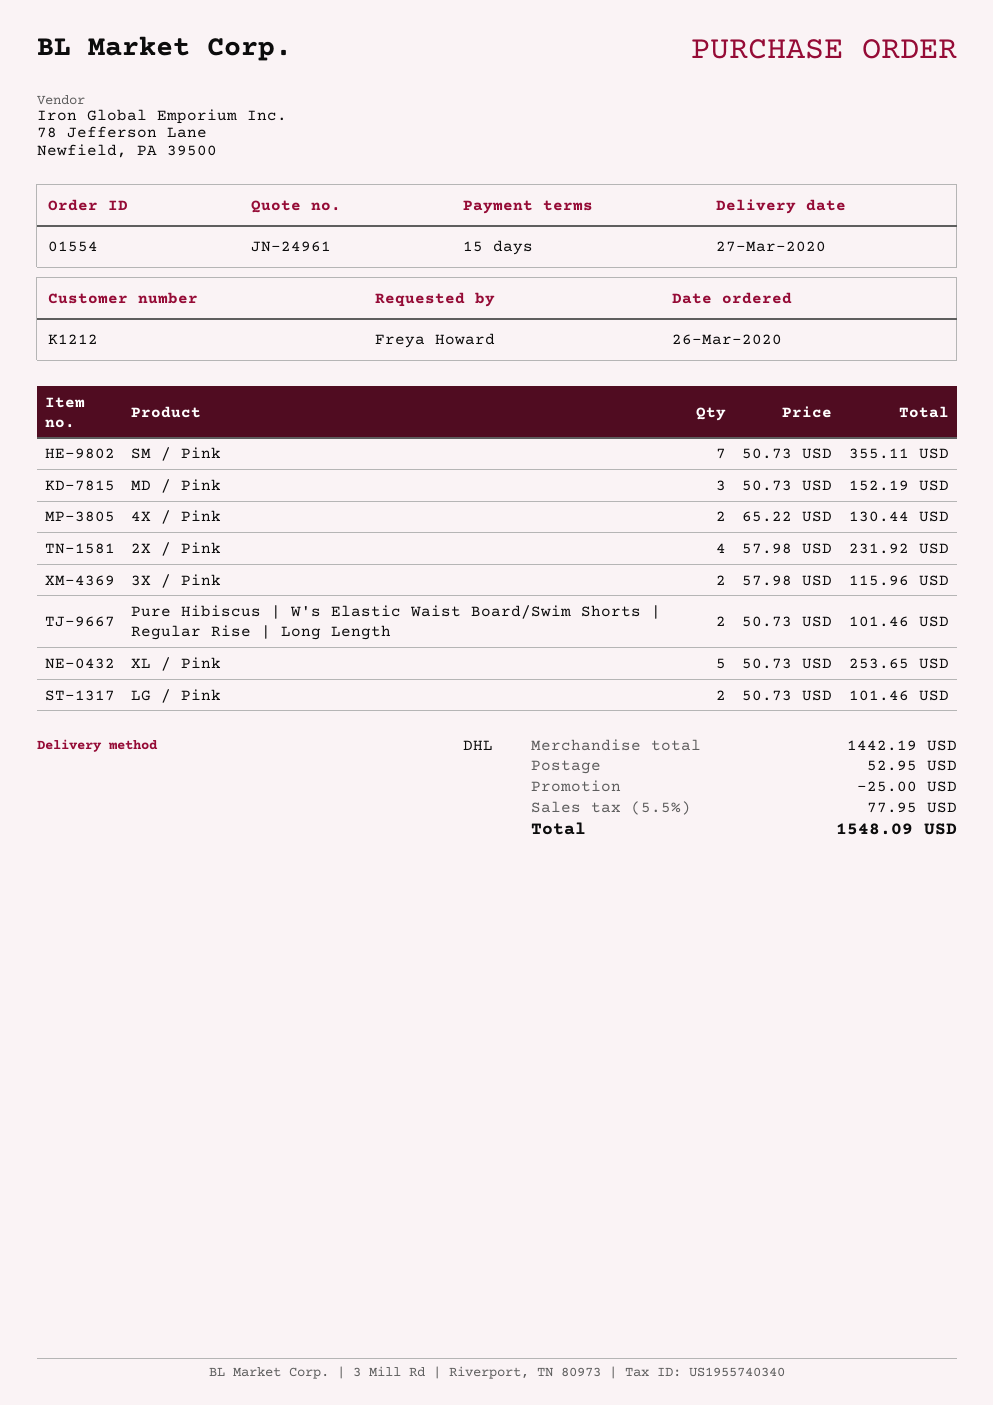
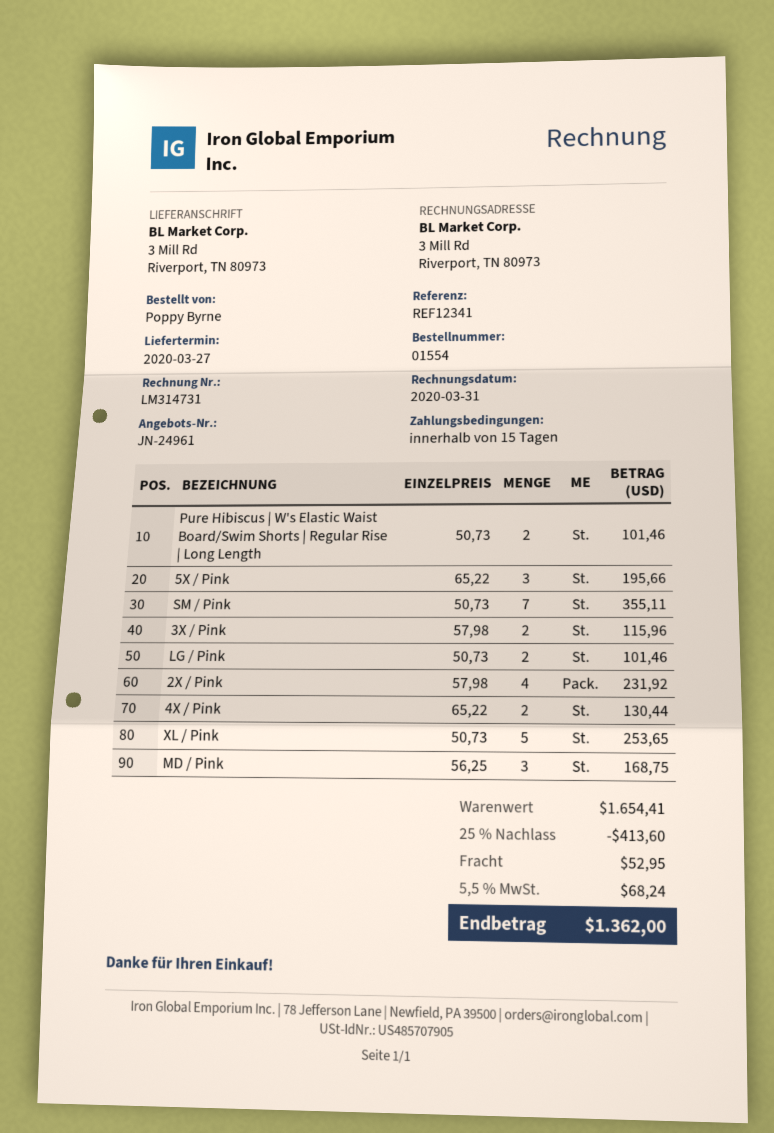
ordered by: Freya Howard -> Poppy Byrne
MD / Pink: 3 x 50.73 = 152.19 -> 3 x 56.25 = 168.75
5X / Pink: none -> 3 x 65.22 = 195.66
subtotal: 1442.19 -> 1654.41
discount: 25.00 -> 413.60
tax: 5.5% = 77.95 -> 5.5% = 68.24
total: 1548.09 -> 1362.00

